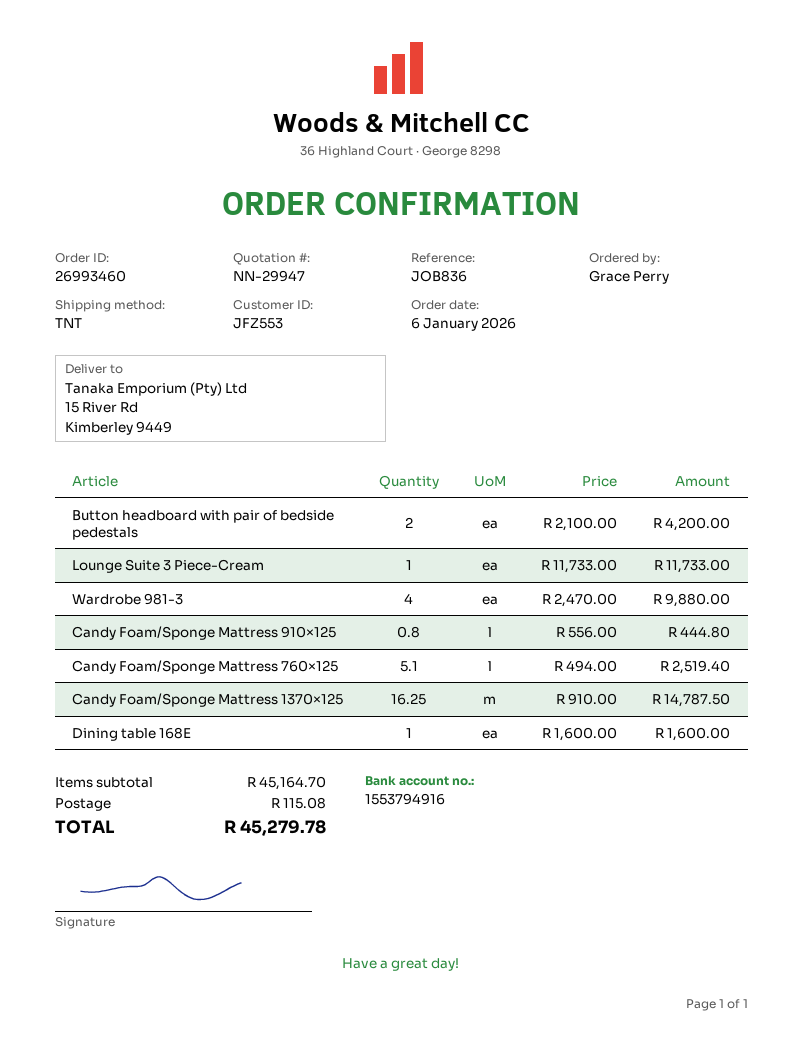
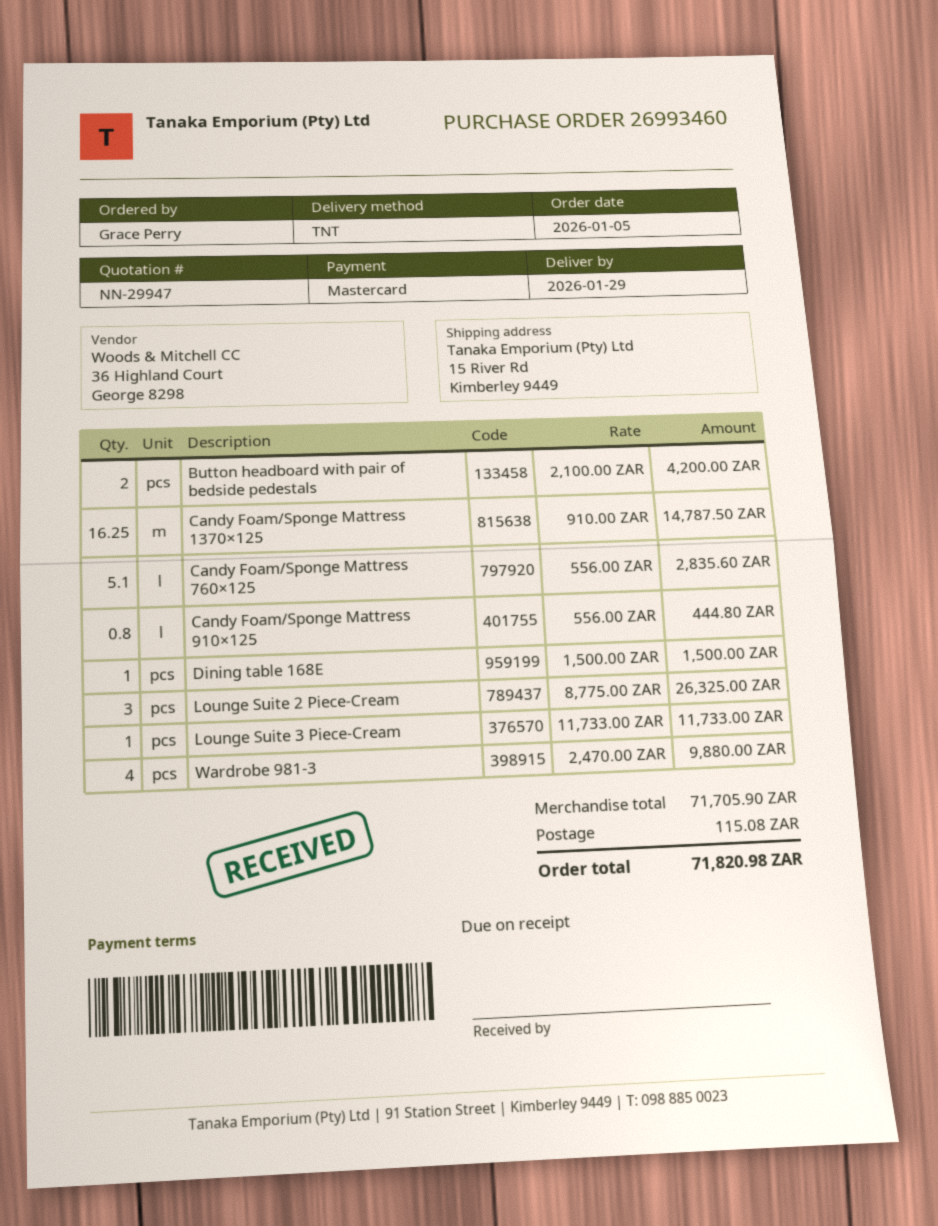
order date: 2026-01-06 -> 2026-01-05
Candy Foam/Sponge Mattress 760×125: 5.1 x 494.00 = 2519.40 -> 5.1 x 556.00 = 2835.60
Dining table 168E: 1 x 1600.00 = 1600.00 -> 1 x 1500.00 = 1500.00
Lounge Suite 2 Piece-Cream: none -> 3 x 8775.00 = 26325.00
subtotal: 45164.70 -> 71705.90
total: 45279.78 -> 71820.98

